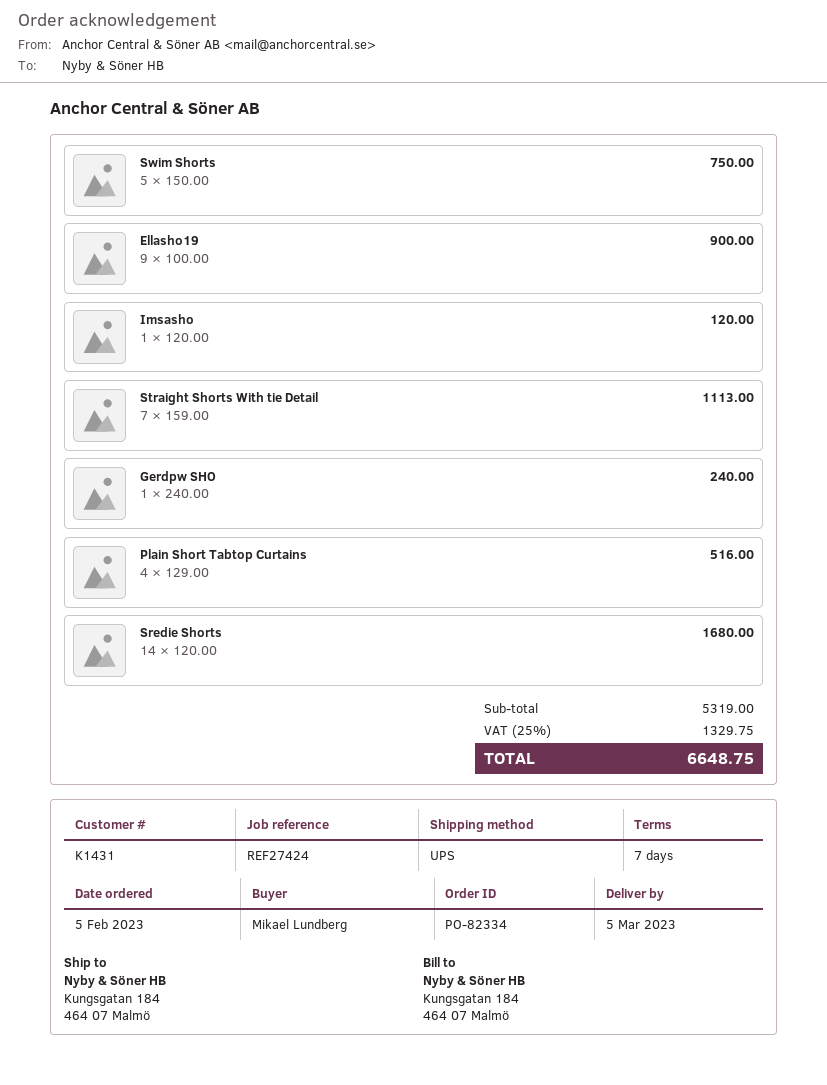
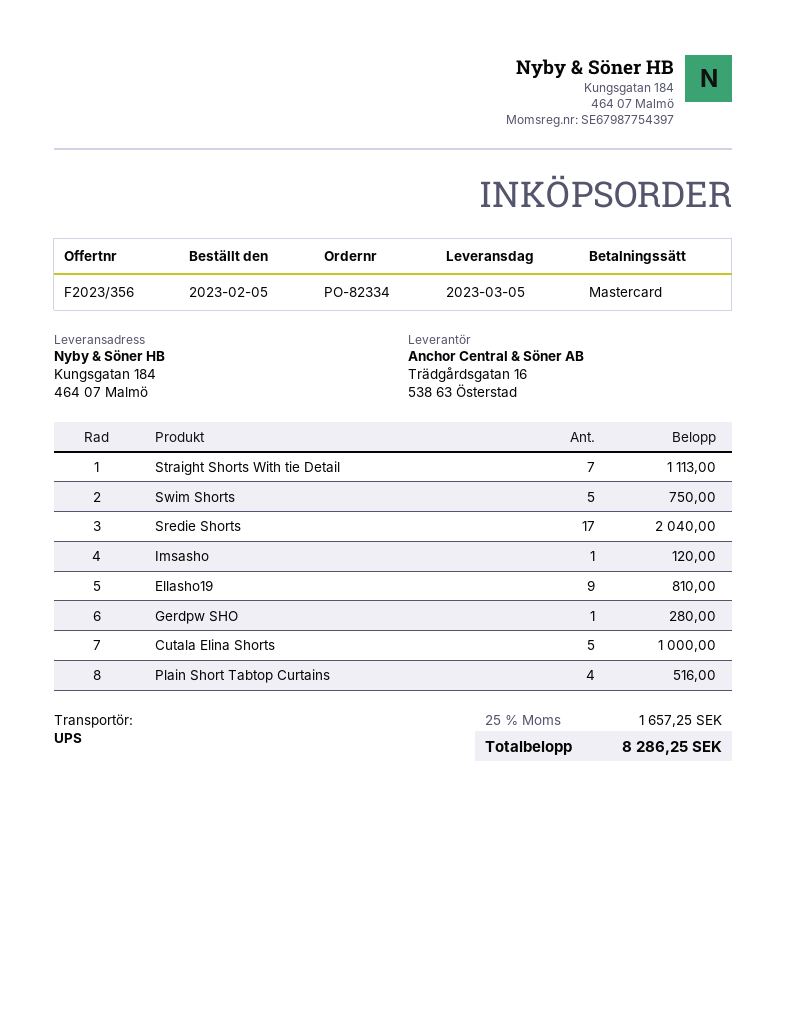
Ellasho19: 9 for 900.00 -> 9 for 810.00
Gerdpw SHO: 1 for 240.00 -> 1 for 280.00
Sredie Shorts: 14 for 1680.00 -> 17 for 2040.00
Cutala Elina Shorts: none -> 5 for 1000.00
tax: 25% = 1329.75 -> 25% = 1657.25
total: 6648.75 -> 8286.25

